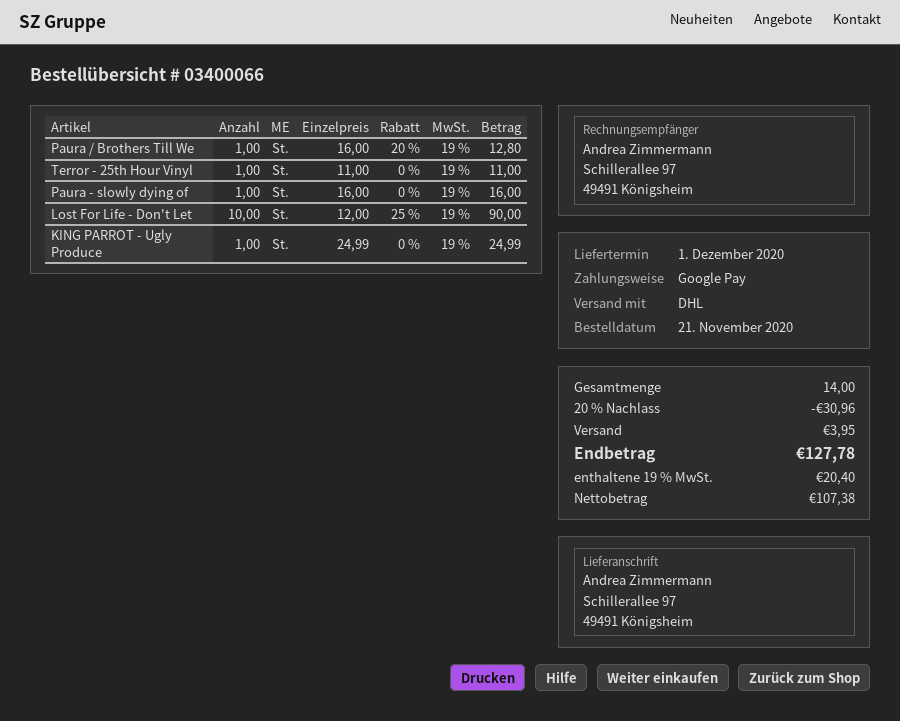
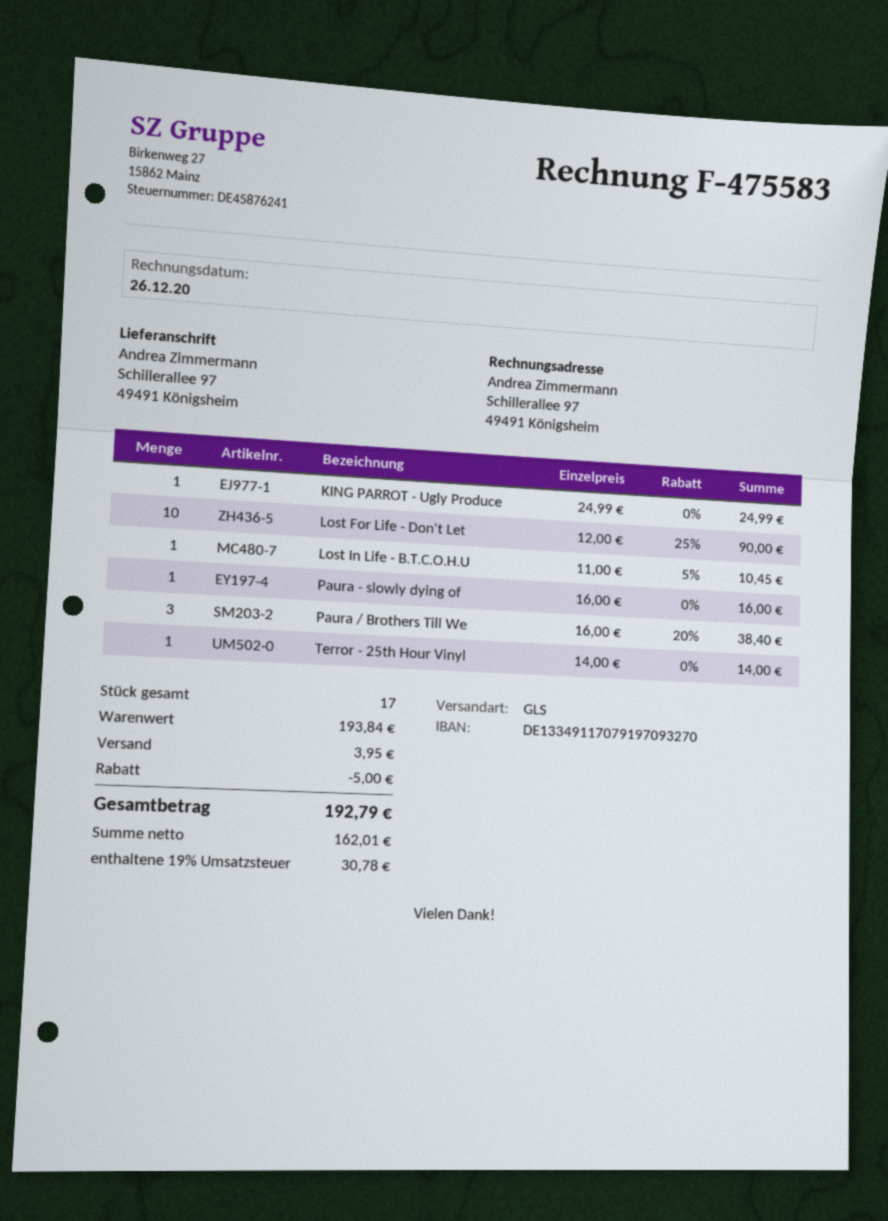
shipping method: DHL -> GLS
Paura / Brothers Till We: 1 x 16.00 - 20% = 12.80 -> 3 x 16.00 - 20% = 38.40
Terror - 25th Hour Vinyl: 1 x 11.00 = 11.00 -> 1 x 14.00 = 14.00
Lost In Life - B.T.C.O.H.U: none -> 1 x 11.00 - 5% = 10.45
total quantity: 14 -> 17
discount: 30.96 -> 5.00
net: 107.38 -> 162.01
tax: 19% = 20.40 -> 19% = 30.78
total: 127.78 -> 192.79

